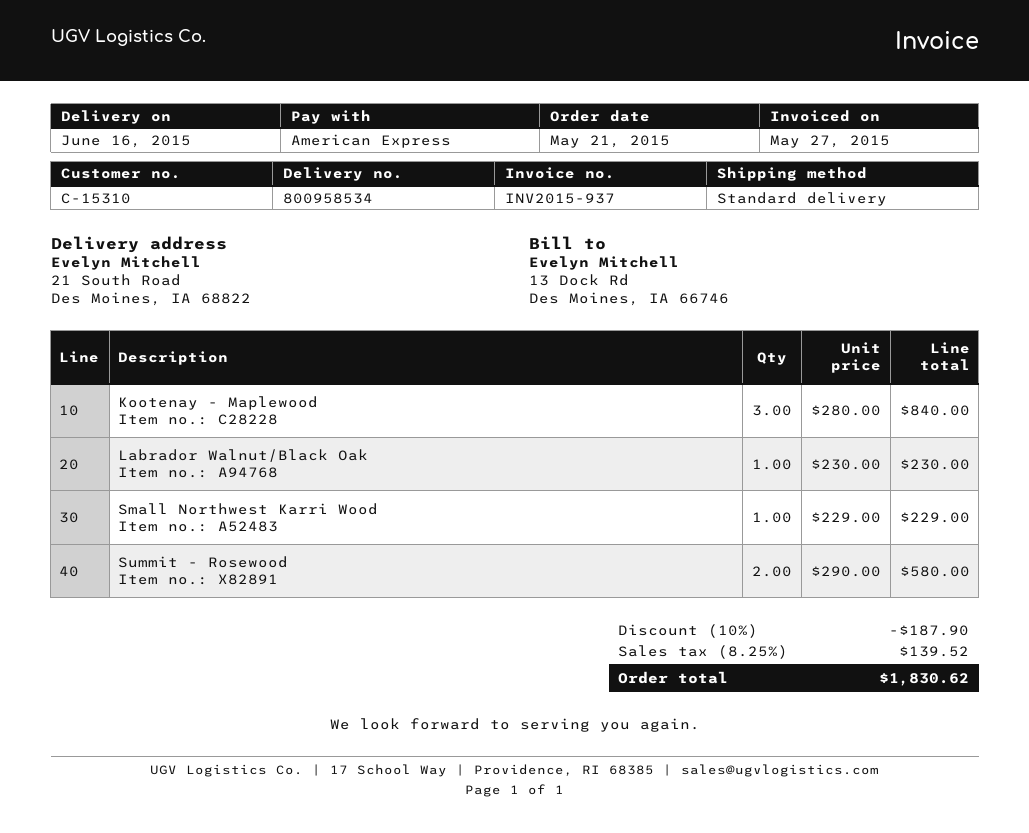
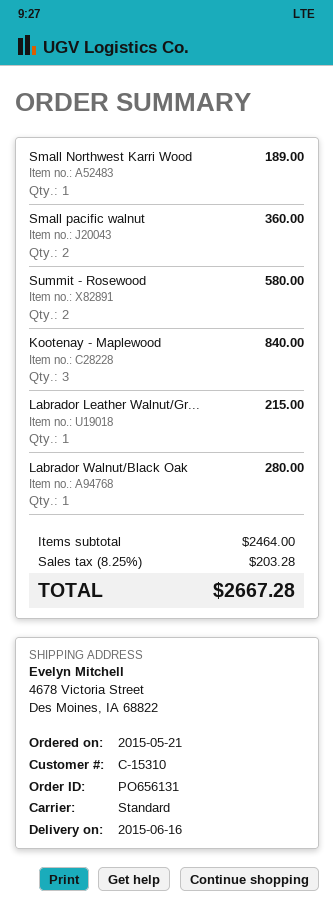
ship to: 21 South Road, Des Moines, IA 68822 -> 4678 Victoria Street, Des Moines, IA 68822
Labrador Walnut/Black Oak: 1 for 230.00 -> 1 for 280.00
Small Northwest Karri Wood: 1 for 229.00 -> 1 for 189.00
Small pacific walnut: none -> 2 for 360.00
Labrador Leather Walnut/Gr...: none -> 1 for 215.00
discount: 10% = 187.90 -> none
tax: 8.25% = 139.52 -> 8.25% = 203.28
total: 1830.62 -> 2667.28

